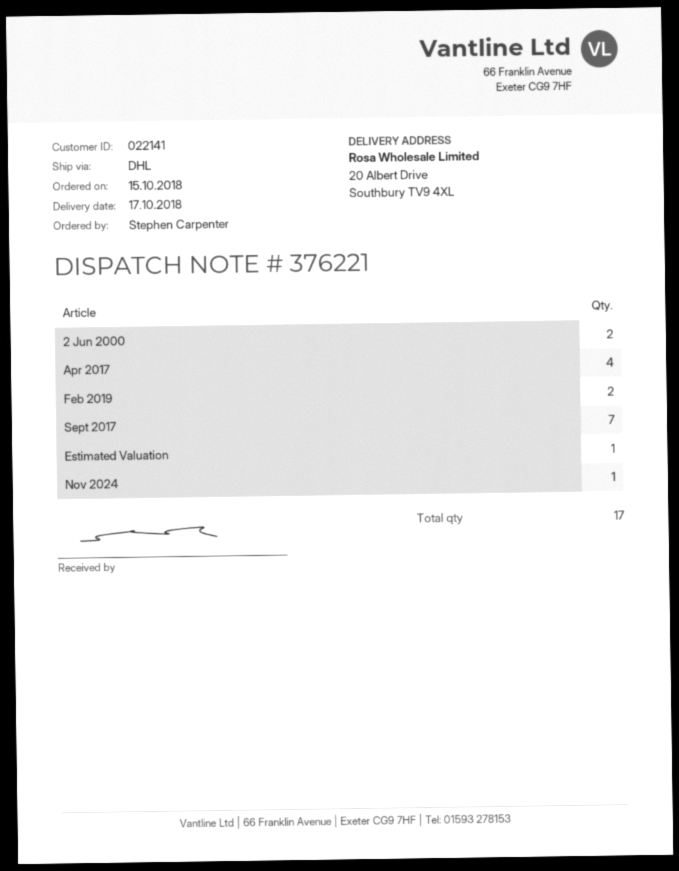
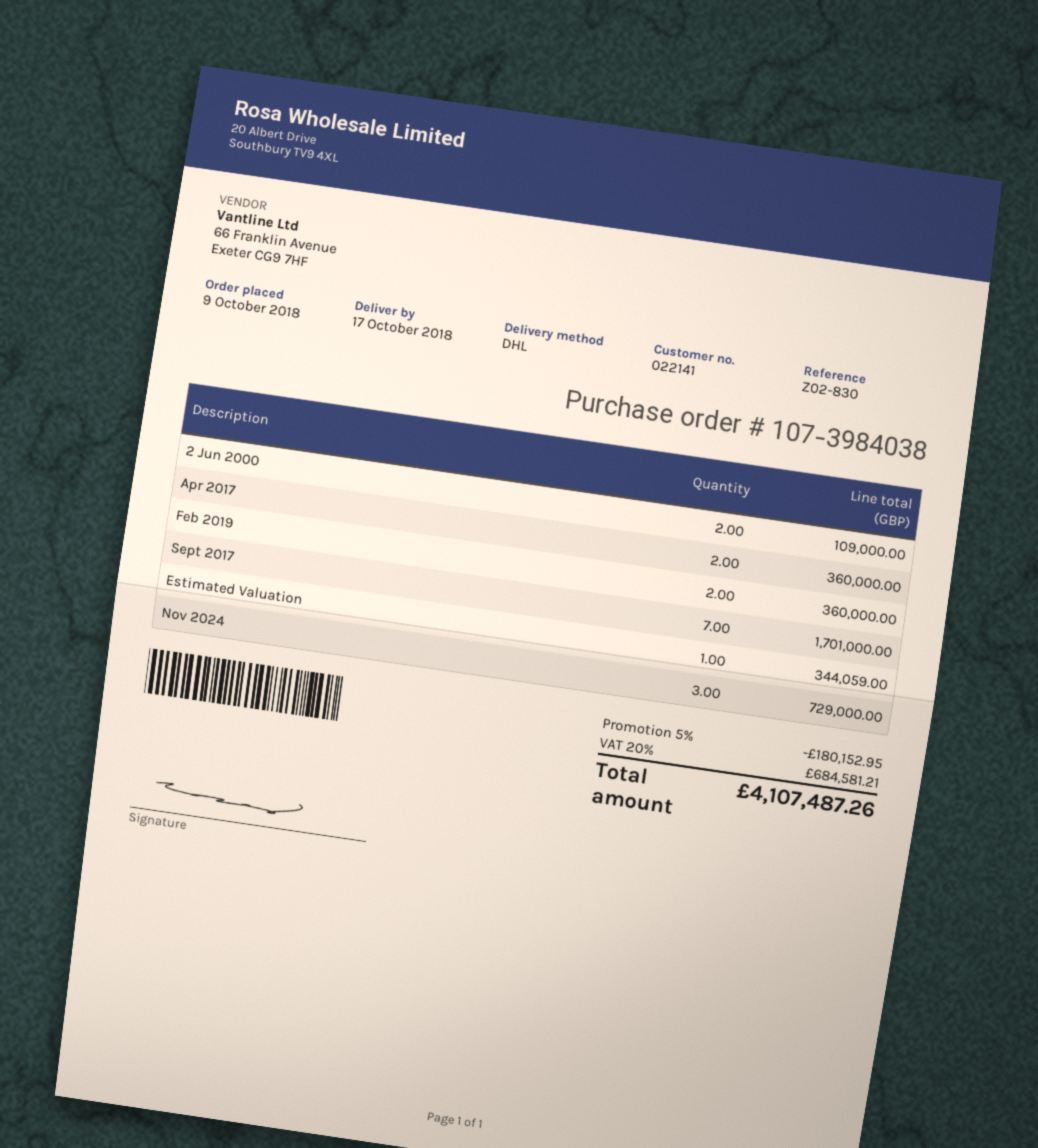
order date: 2018-10-15 -> 2018-10-09
Apr 2017: 4 -> 2
Nov 2024: 1 -> 3

